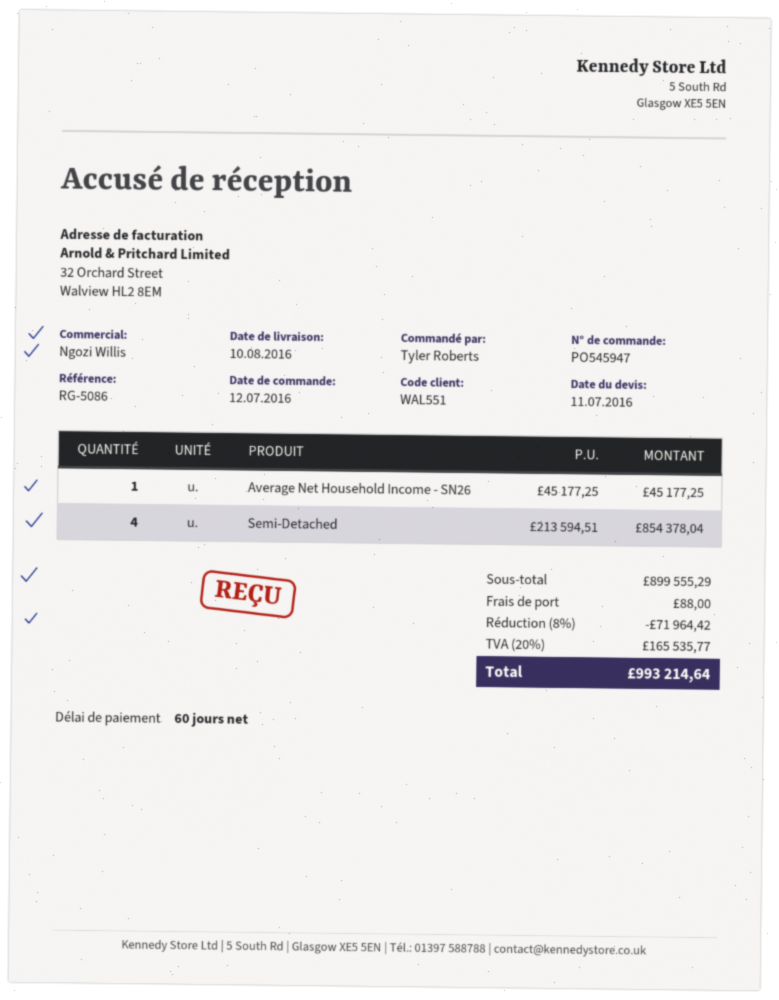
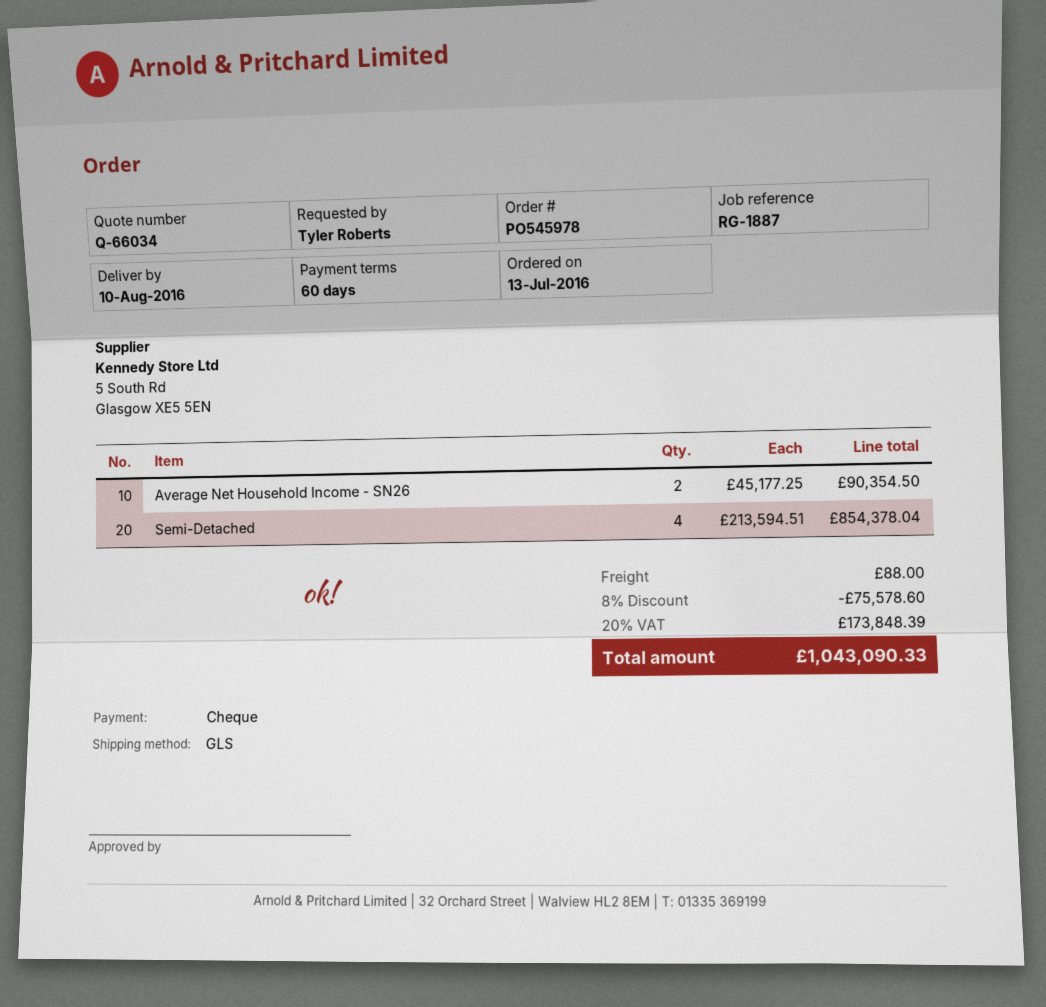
order number: PO545947 -> PO545978
order date: 2016-07-12 -> 2016-07-13
reference: RG-5086 -> RG-1887
Average Net Household Income - SN26: 1 x 45177.25 = 45177.25 -> 2 x 45177.25 = 90354.50
discount: 8% = 71964.42 -> 8% = 75578.60
tax: 20% = 165535.77 -> 20% = 173848.39
total: 993214.64 -> 1043090.33

